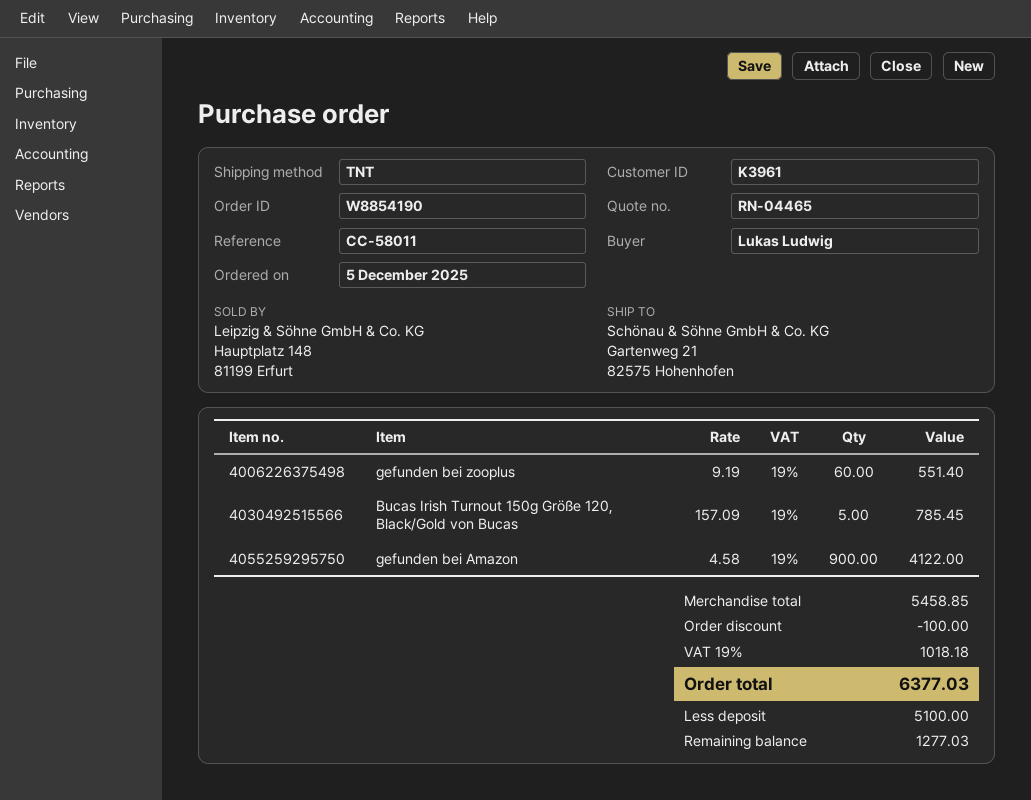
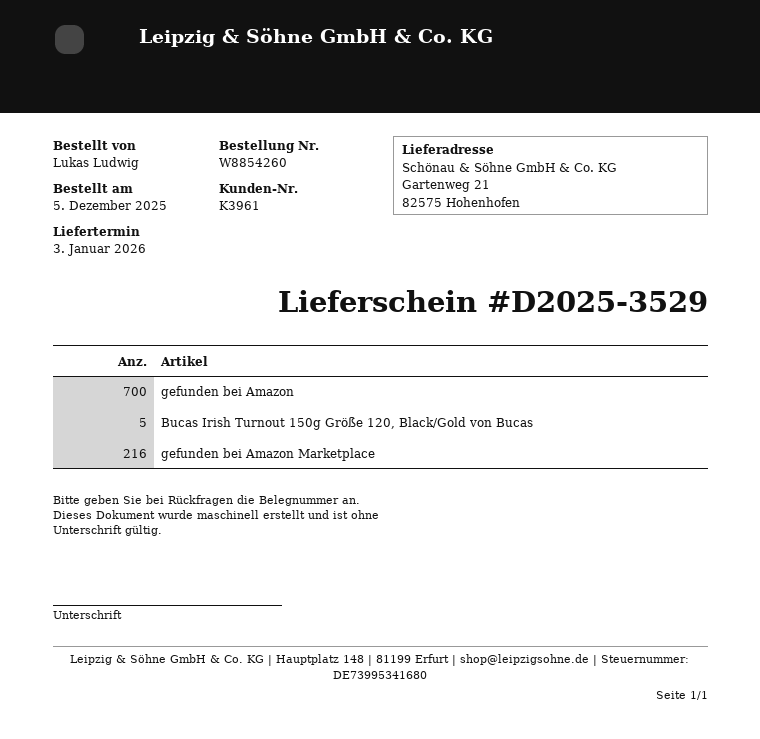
order number: W8854190 -> W8854260
gefunden bei zooplus: 60 -> none
gefunden bei Amazon: 900 -> 700
gefunden bei Amazon Marketplace: none -> 216

